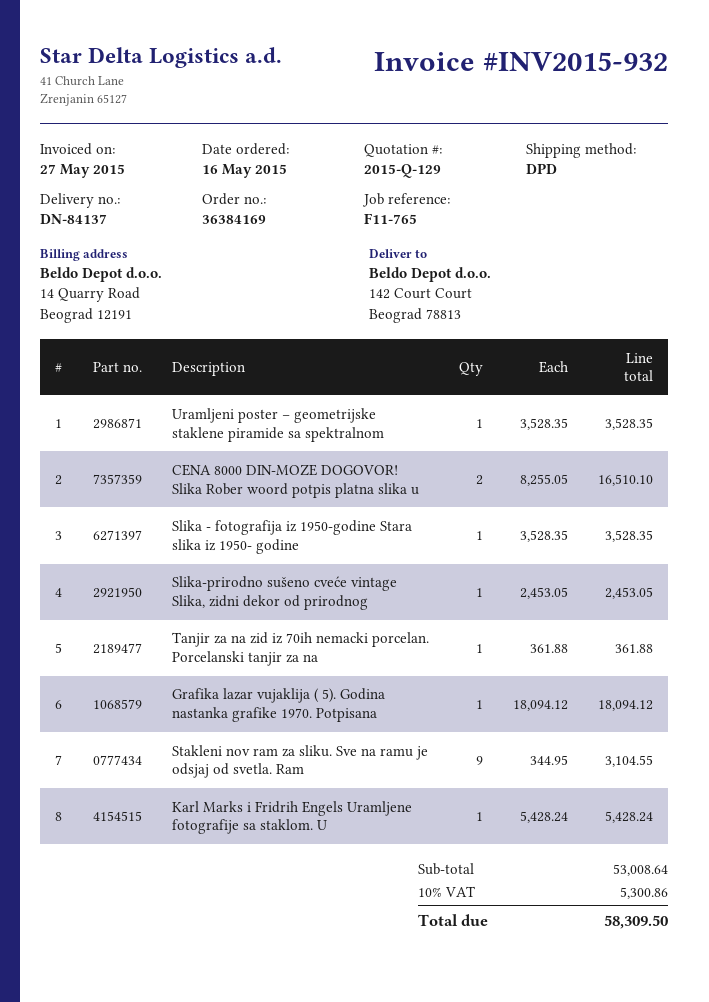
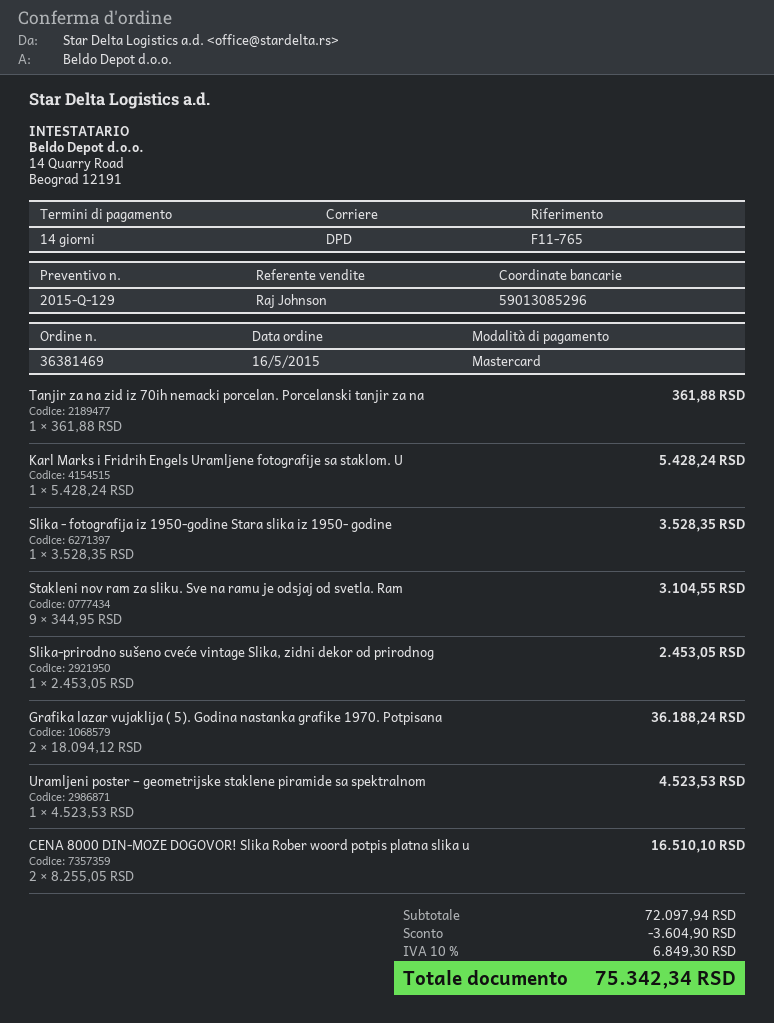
order number: 36384169 -> 36381469
Uramljeni poster – geometrijske staklene piramide sa spektralnom: 1 x 3528.35 = 3528.35 -> 1 x 4523.53 = 4523.53
Grafika lazar vujaklija ( 5). Godina nastanka grafike 1970. Potpisana: 1 x 18094.12 = 18094.12 -> 2 x 18094.12 = 36188.24
subtotal: 53008.64 -> 72097.94
discount: none -> 3604.90
tax: 10% = 5300.86 -> 10% = 6849.30
total: 58309.50 -> 75342.34

